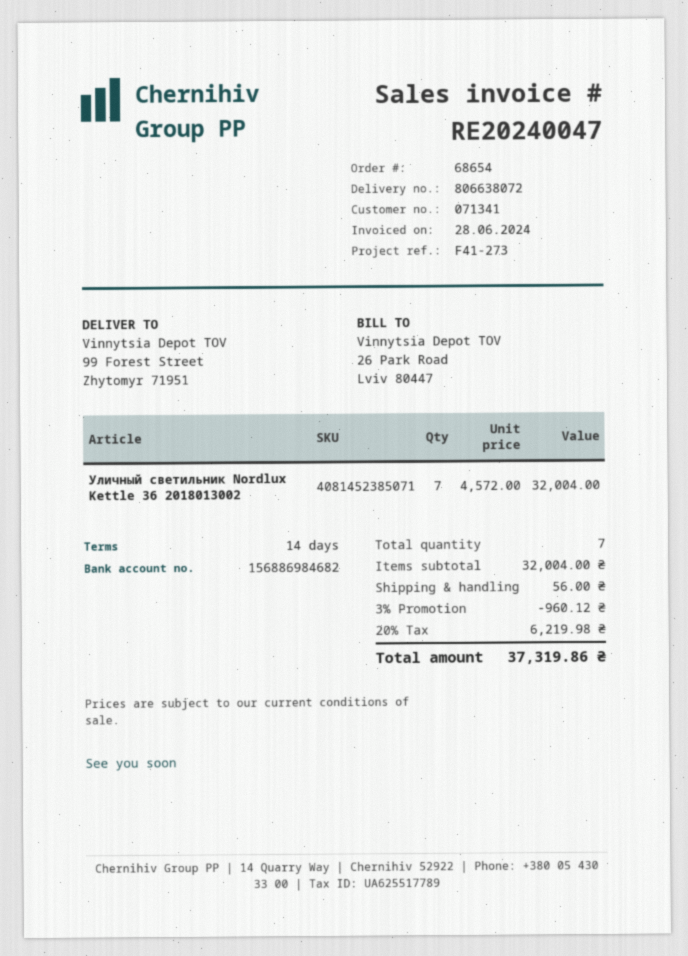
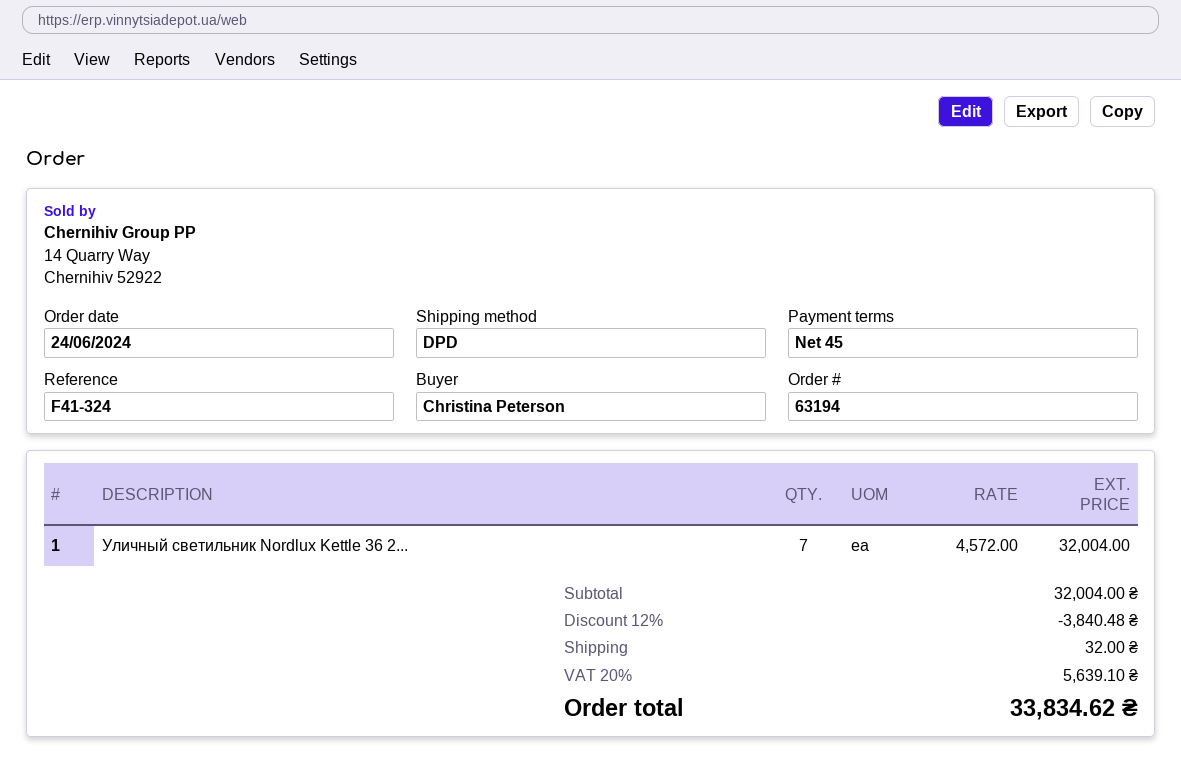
order number: 68654 -> 63194
payment terms: 14 days -> 45 days
reference: F41-273 -> F41-324
discount: 3% = 960.12 -> 12% = 3840.48
shipping: 56.00 -> 32.00
tax: 20% = 6219.98 -> 20% = 5639.10
total: 37319.86 -> 33834.62

